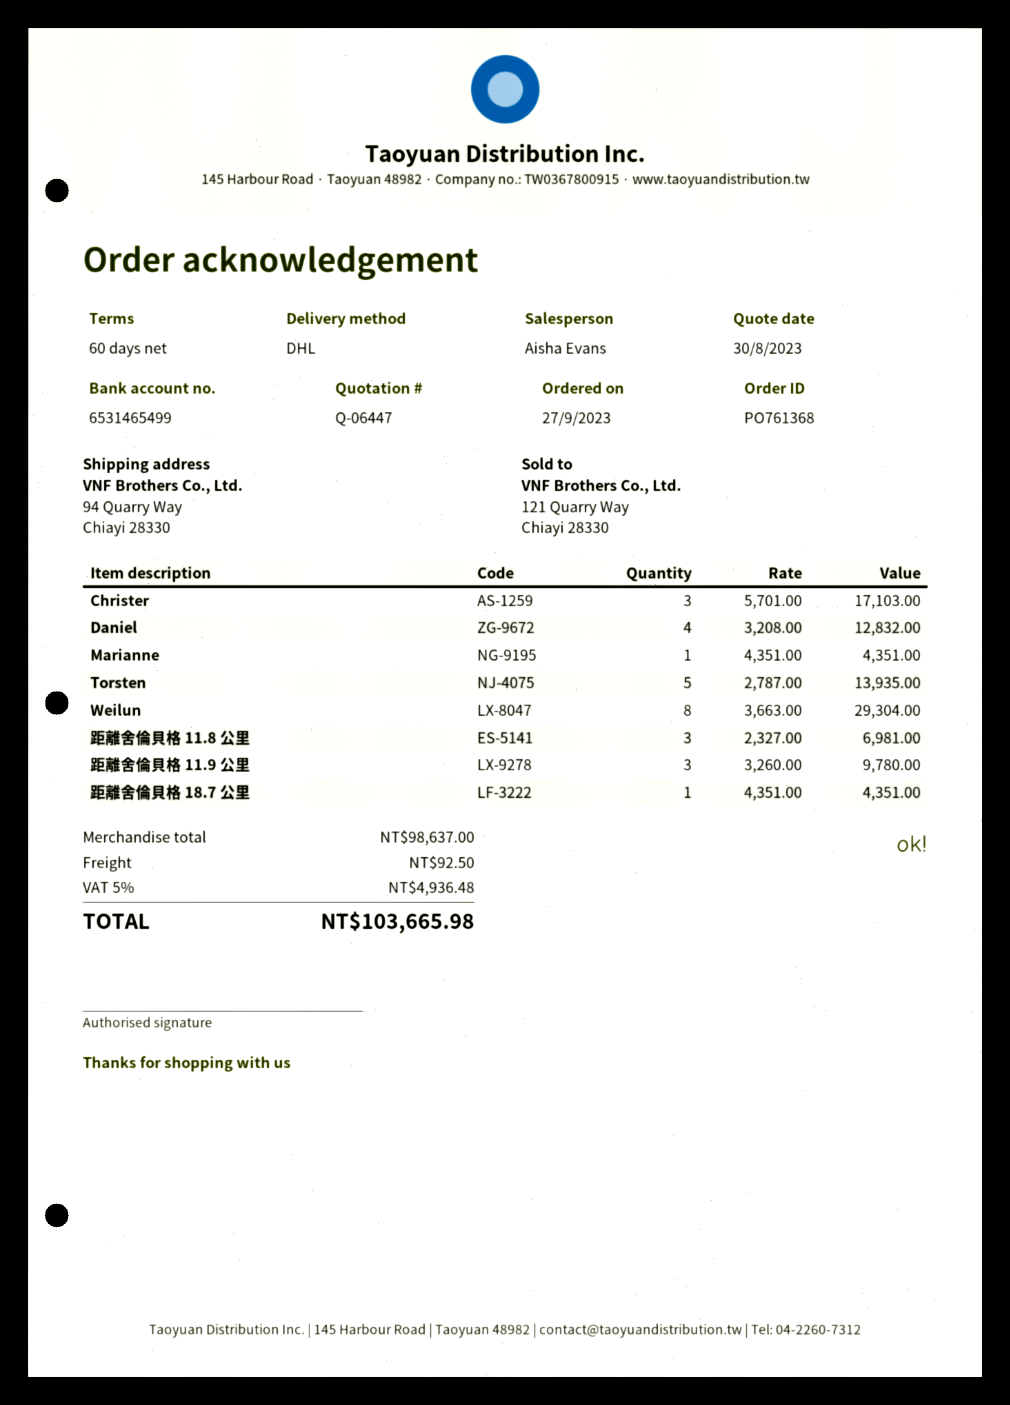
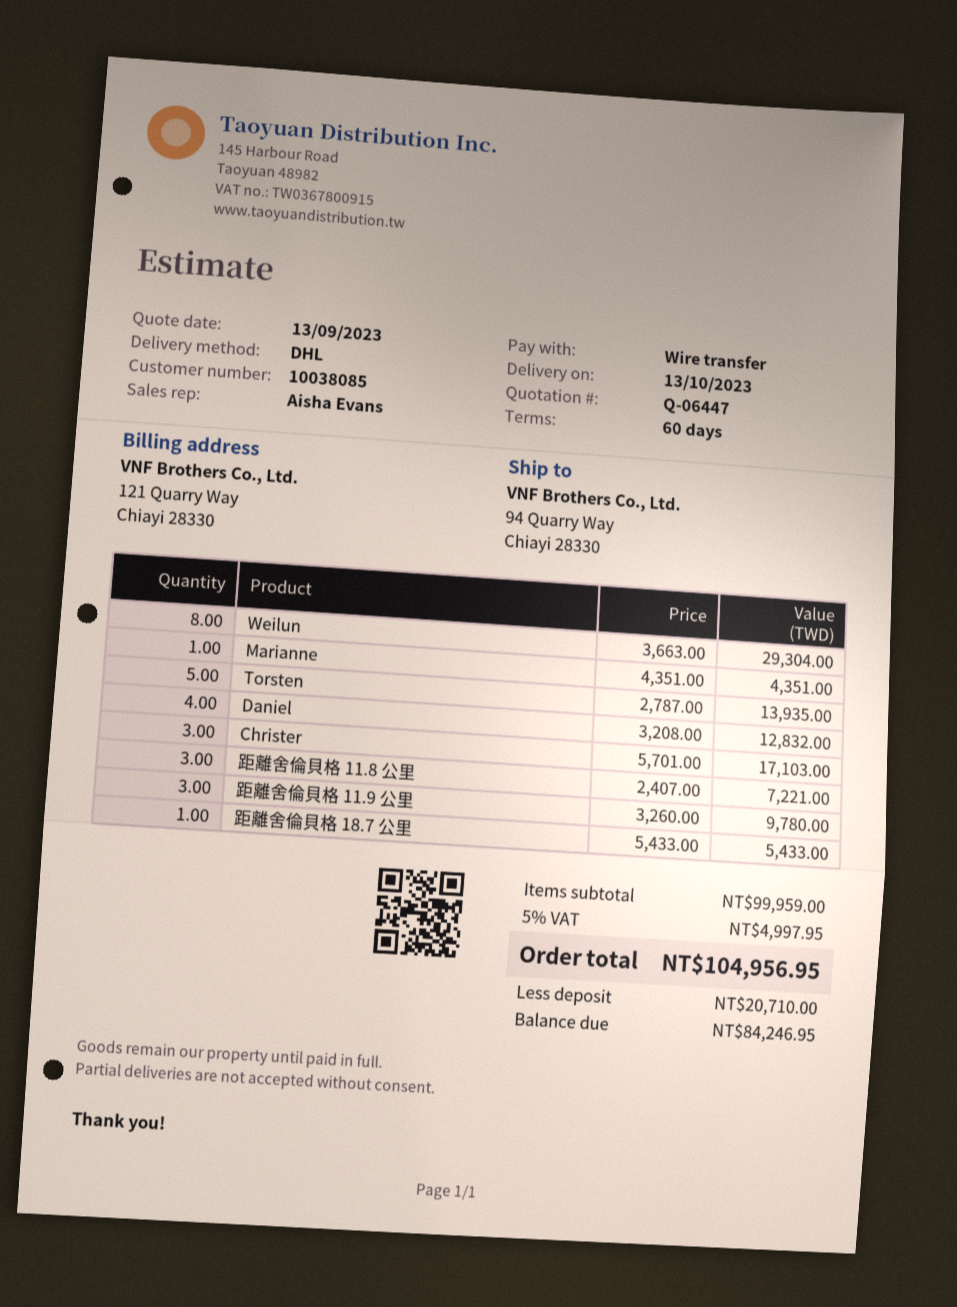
quote date: 2023-08-30 -> 2023-09-13
距離舍倫貝格 11.8 公里: 3 x 2327.00 = 6981.00 -> 3 x 2407.00 = 7221.00
距離舍倫貝格 18.7 公里: 1 x 4351.00 = 4351.00 -> 1 x 5433.00 = 5433.00
subtotal: 98637.00 -> 99959.00
shipping: 92.50 -> none
tax: 5% = 4936.48 -> 5% = 4997.95
total: 103665.98 -> 104956.95

